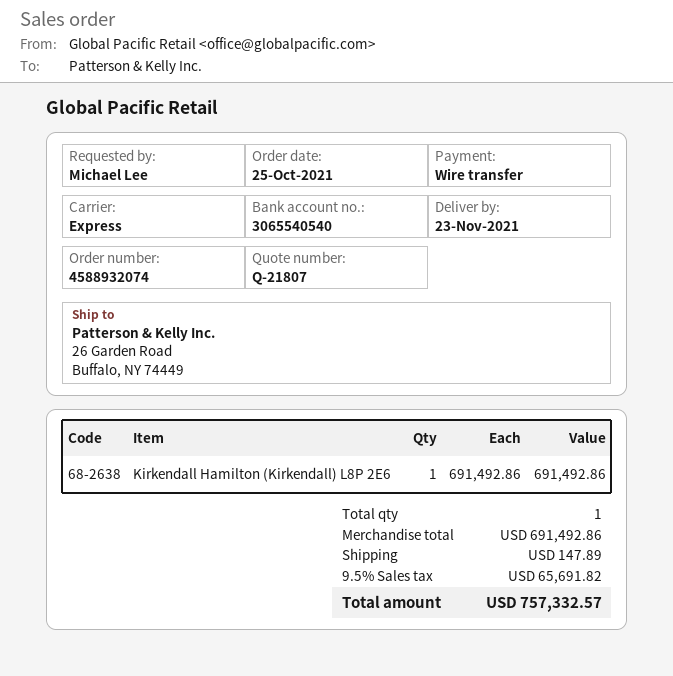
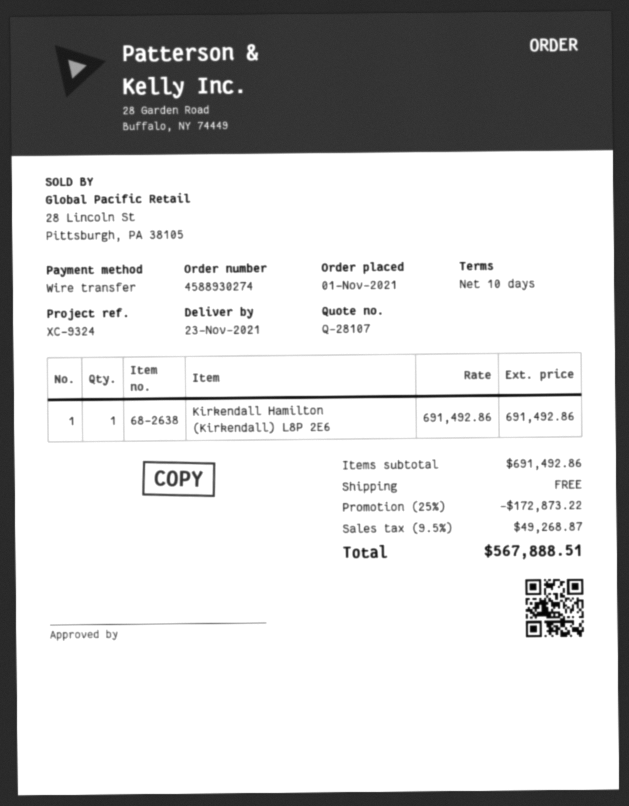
quote number: Q-21807 -> Q-28107
order number: 4588932074 -> 4588930274
order date: 2021-10-25 -> 2021-11-01
discount: none -> 25% = 172873.22
shipping: 147.89 -> 0.00
tax: 9.5% = 65691.82 -> 9.5% = 49268.87
total: 757332.57 -> 567888.51

